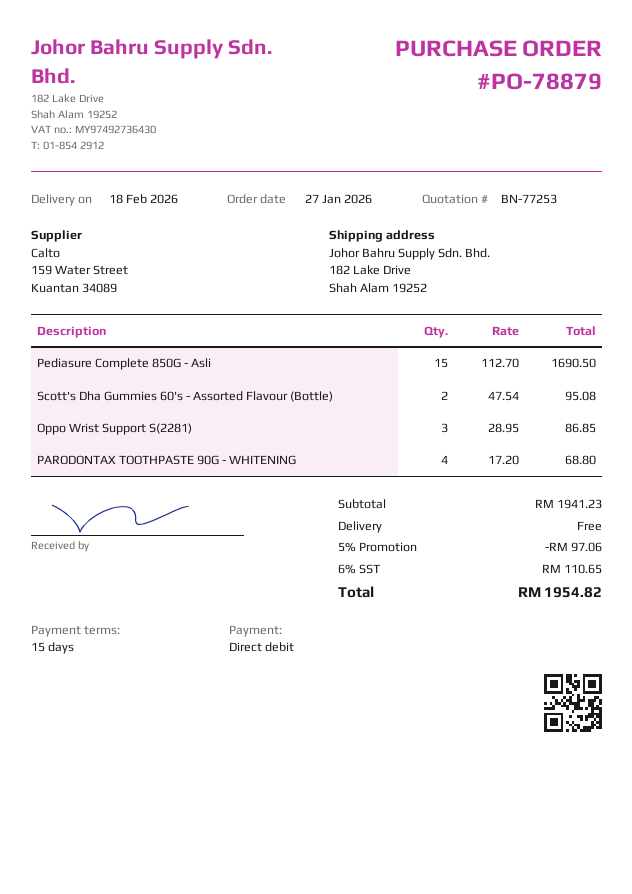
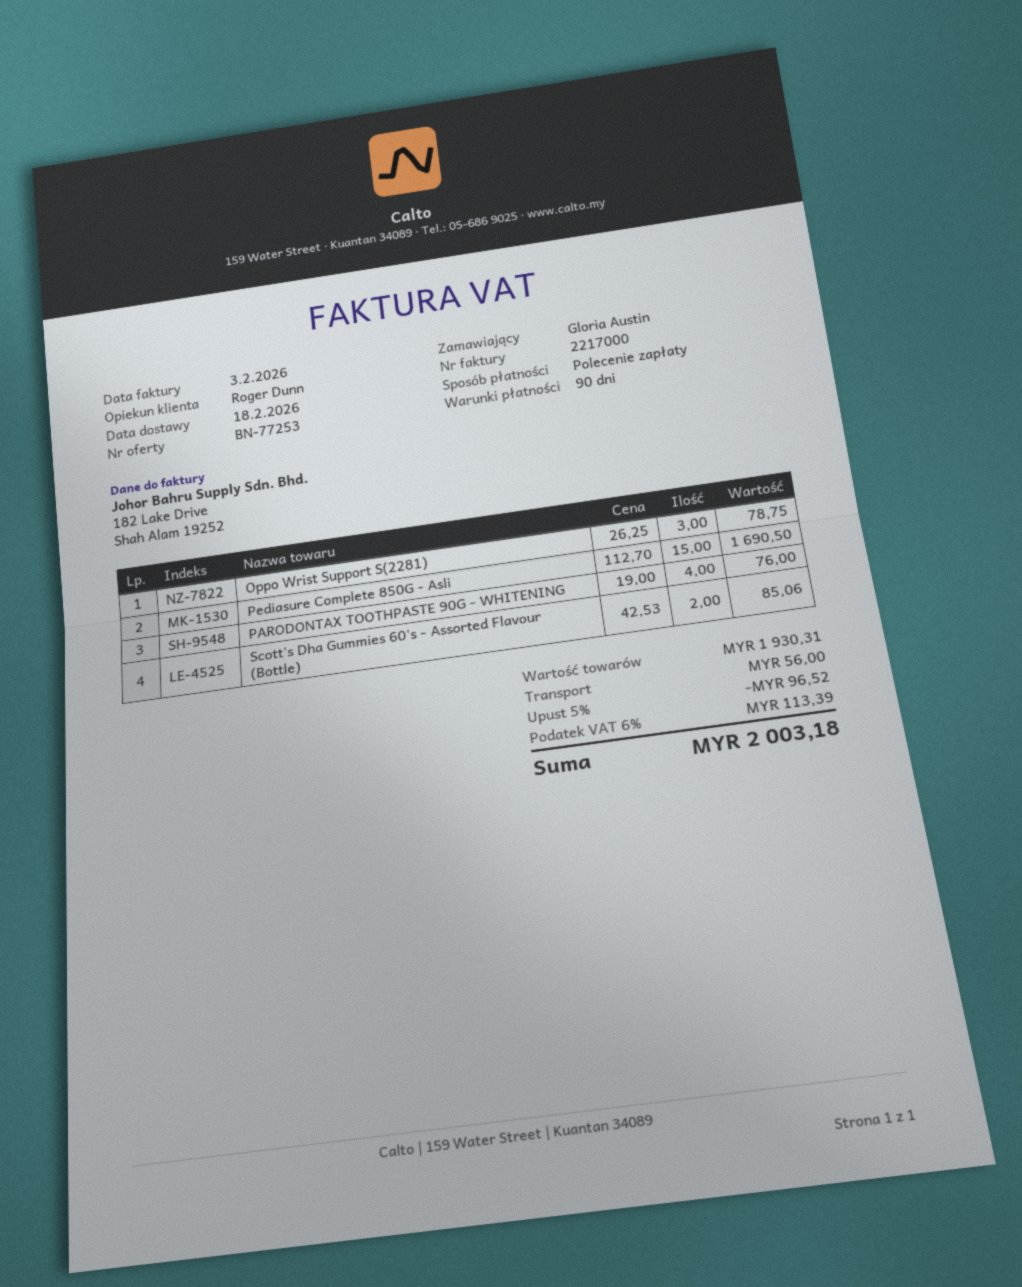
payment terms: 15 days -> 90 days
Scott's Dha Gummies 60's - Assorted Flavour (Bottle): 2 x 47.54 = 95.08 -> 2 x 42.53 = 85.06
Oppo Wrist Support S(2281): 3 x 28.95 = 86.85 -> 3 x 26.25 = 78.75
PARODONTAX TOOTHPASTE 90G - WHITENING: 4 x 17.20 = 68.80 -> 4 x 19.00 = 76.00
subtotal: 1941.23 -> 1930.31
discount: 5% = 97.06 -> 5% = 96.52
shipping: 0.00 -> 56.00
tax: 6% = 110.65 -> 6% = 113.39
total: 1954.82 -> 2003.18

